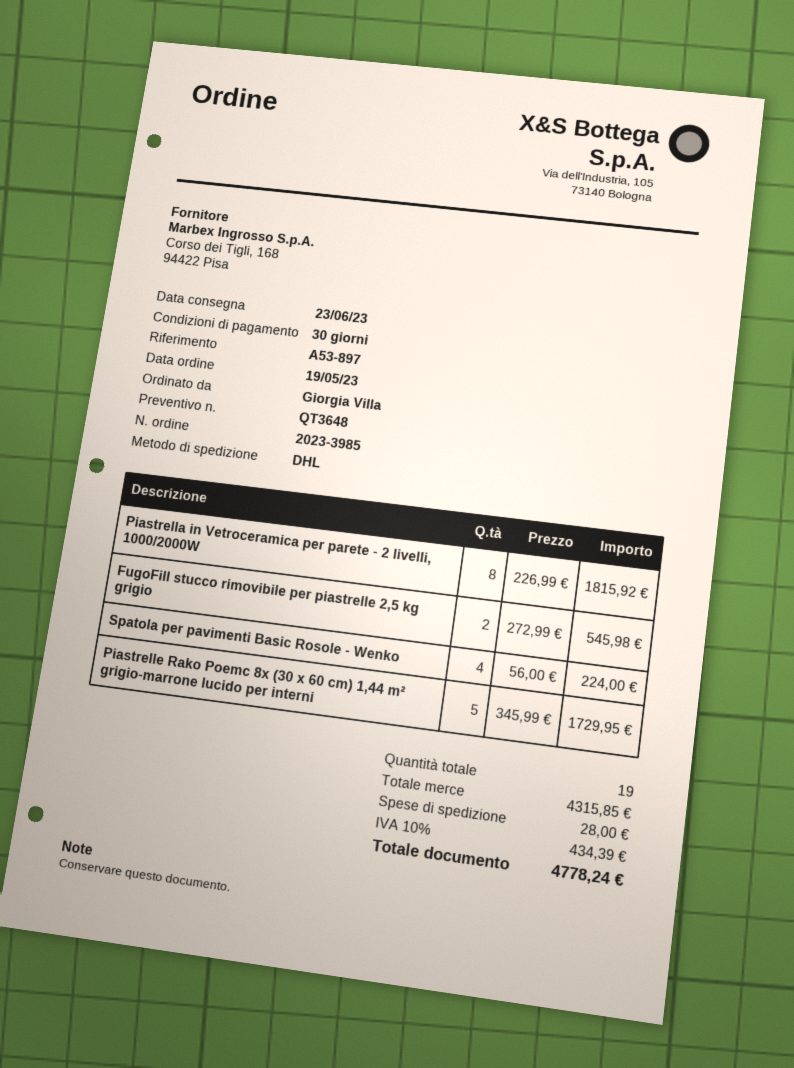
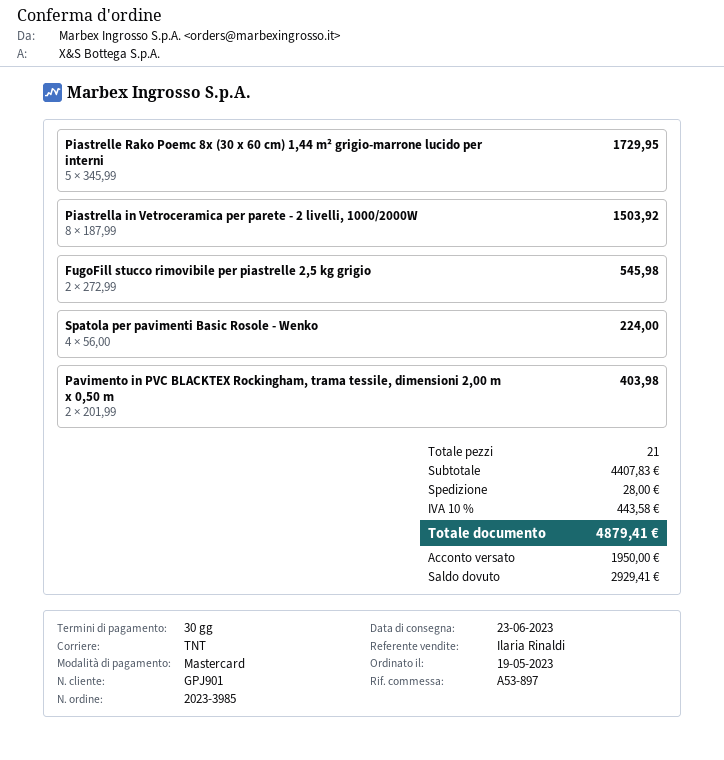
shipping method: DHL -> TNT
Piastrella in Vetroceramica per parete - 2 livelli, 1000/2000W: 8 x 226.99 = 1815.92 -> 8 x 187.99 = 1503.92
Pavimento in PVC BLACKTEX Rockingham, trama tessile, dimensioni 2,00 m x 0,50 m: none -> 2 x 201.99 = 403.98
total quantity: 19 -> 21
subtotal: 4315.85 -> 4407.83
tax: 10% = 434.39 -> 10% = 443.58
total: 4778.24 -> 4879.41

